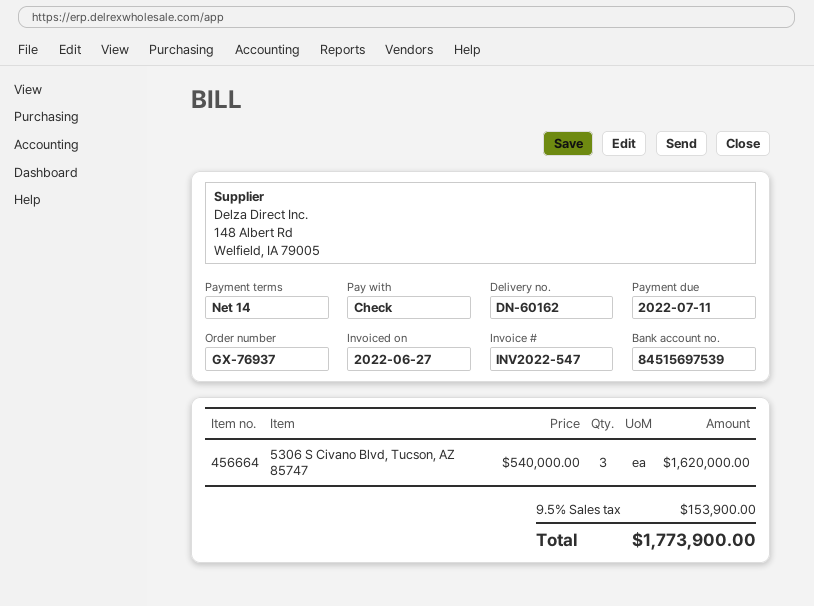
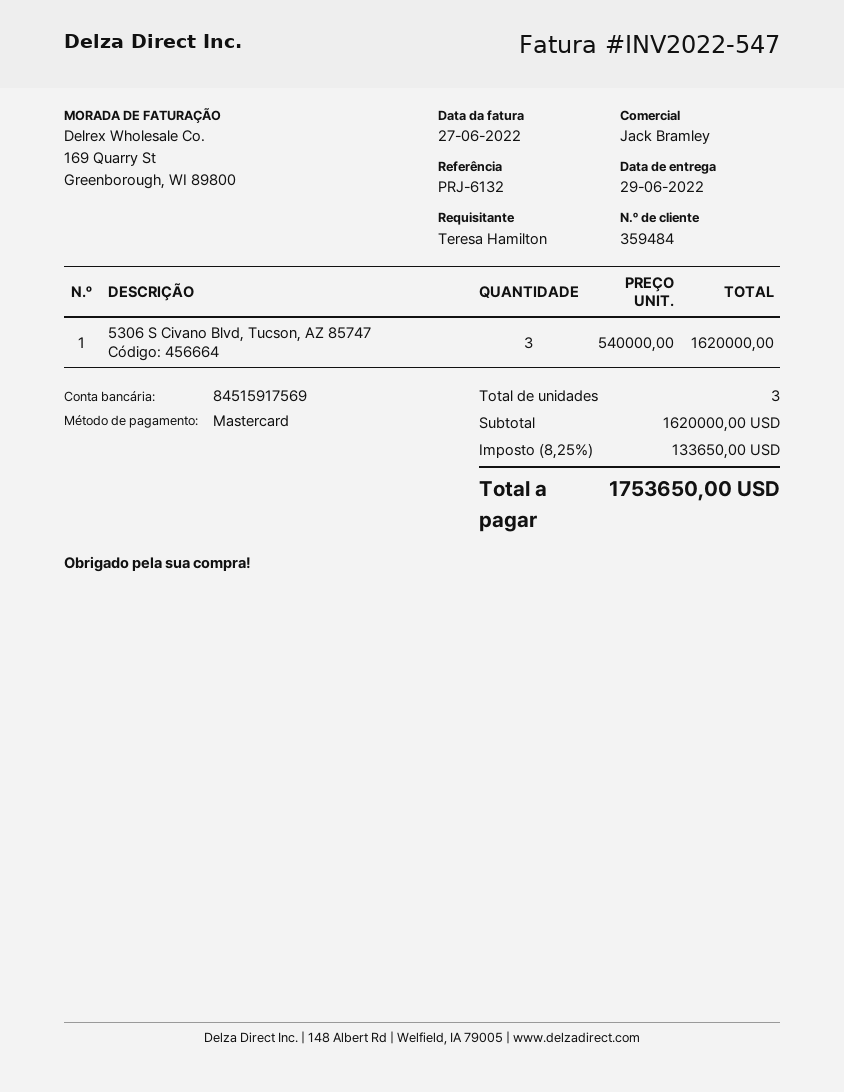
payment method: cheque -> Mastercard
bank account: 84515697539 -> 84515917569
tax: 9.5% = 153900.00 -> 8.25% = 133650.00
total: 1773900.00 -> 1753650.00

